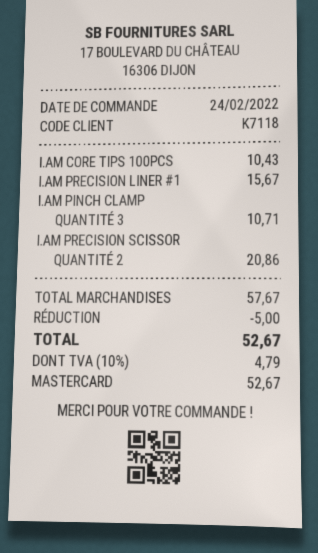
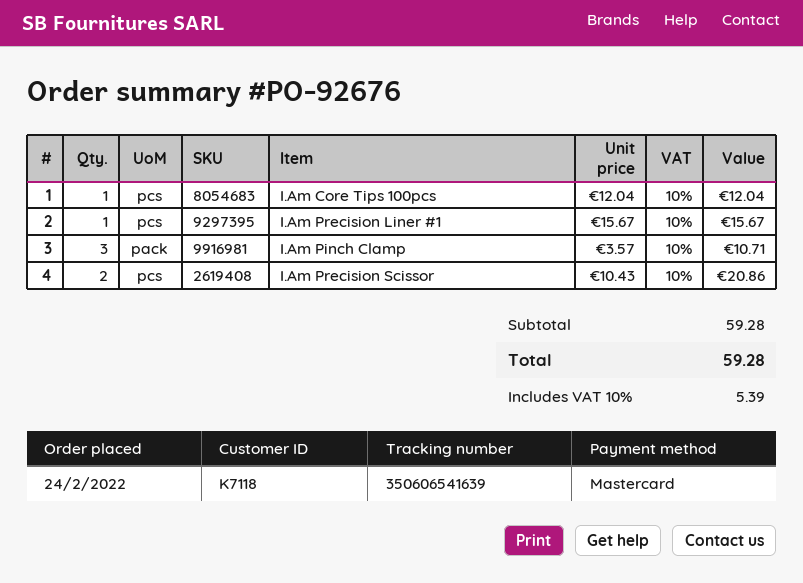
I.AM CORE TIPS 100PCS: 1 for 10.43 -> 1 for 12.04
subtotal: 57.67 -> 59.28
discount: 5.00 -> none
tax: 10% = 4.79 -> 10% = 5.39
total: 52.67 -> 59.28

